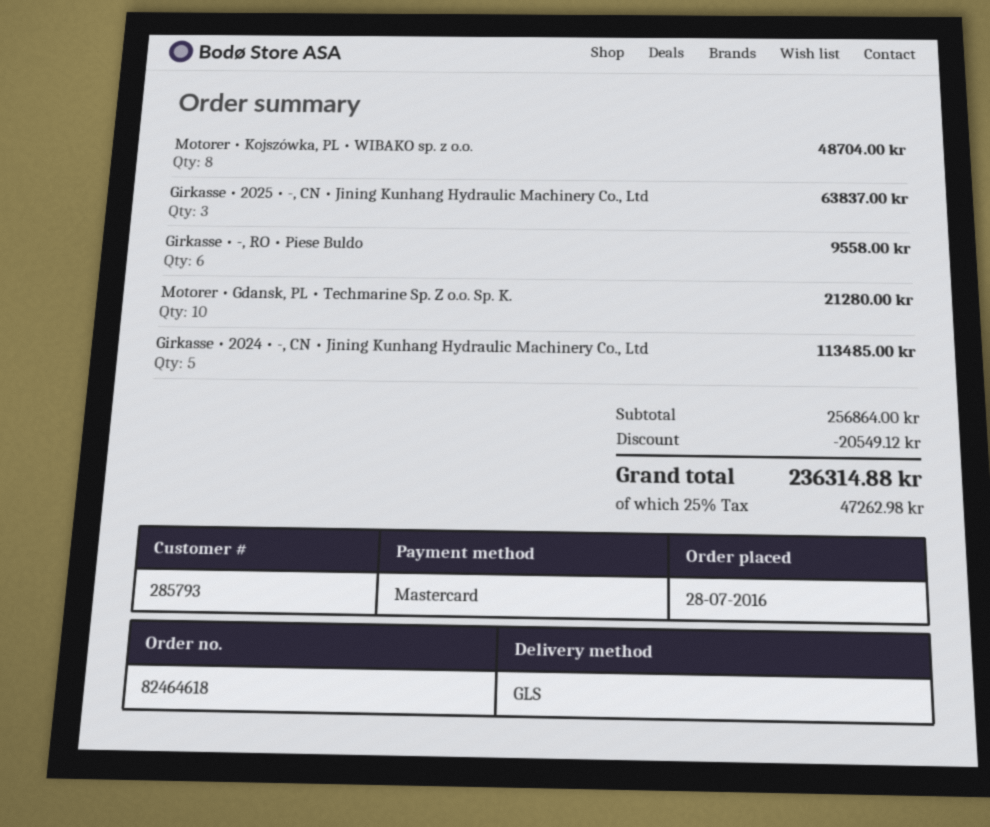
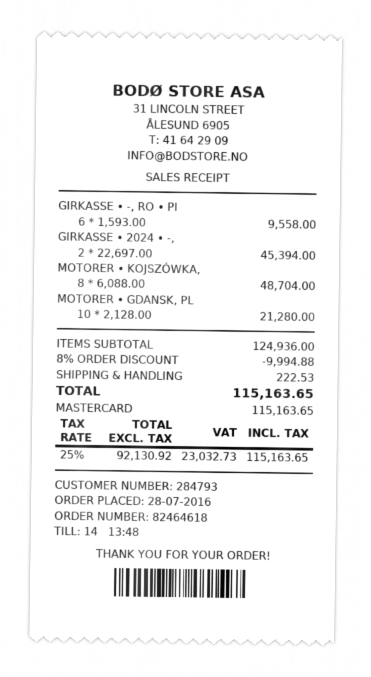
customer number: 285793 -> 284793
Girkasse • 2025 • -, CN • Jining Kunhang Hydraulic Machinery Co., Ltd: 3 for 63837.00 -> none
Girkasse • 2024 • -, CN • Jining Kunhang Hydraulic Machinery Co., Ltd: 5 for 113485.00 -> 2 for 45394.00
subtotal: 256864.00 -> 124936.00
discount: 20549.12 -> 9994.88
shipping: none -> 222.53
tax: 25% = 47262.98 -> 25% = 23032.73
total: 236314.88 -> 115163.65

